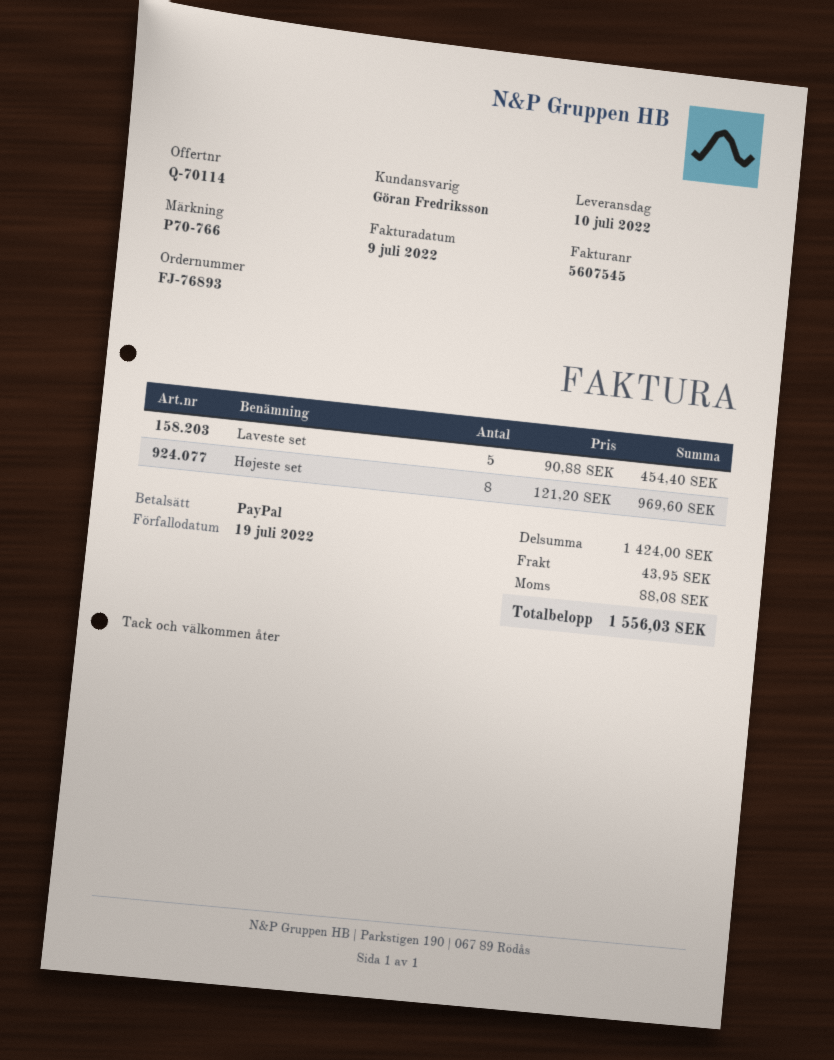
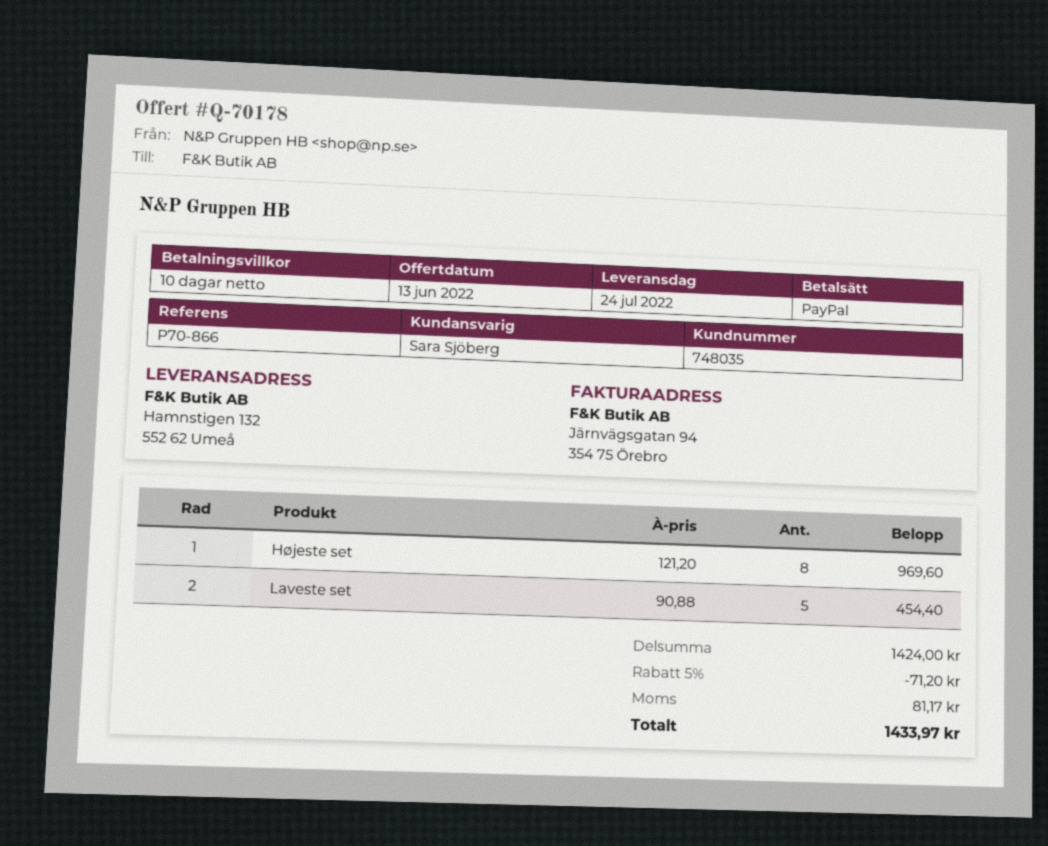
quote number: Q-70114 -> Q-70178
delivery date: 2022-07-10 -> 2022-07-24
reference: P70-766 -> P70-866
sales rep: Göran Fredriksson -> Sara Sjöberg
discount: none -> 5% = 71.20
shipping: 43.95 -> none
tax: 88.08 -> 81.17
total: 1556.03 -> 1433.97

